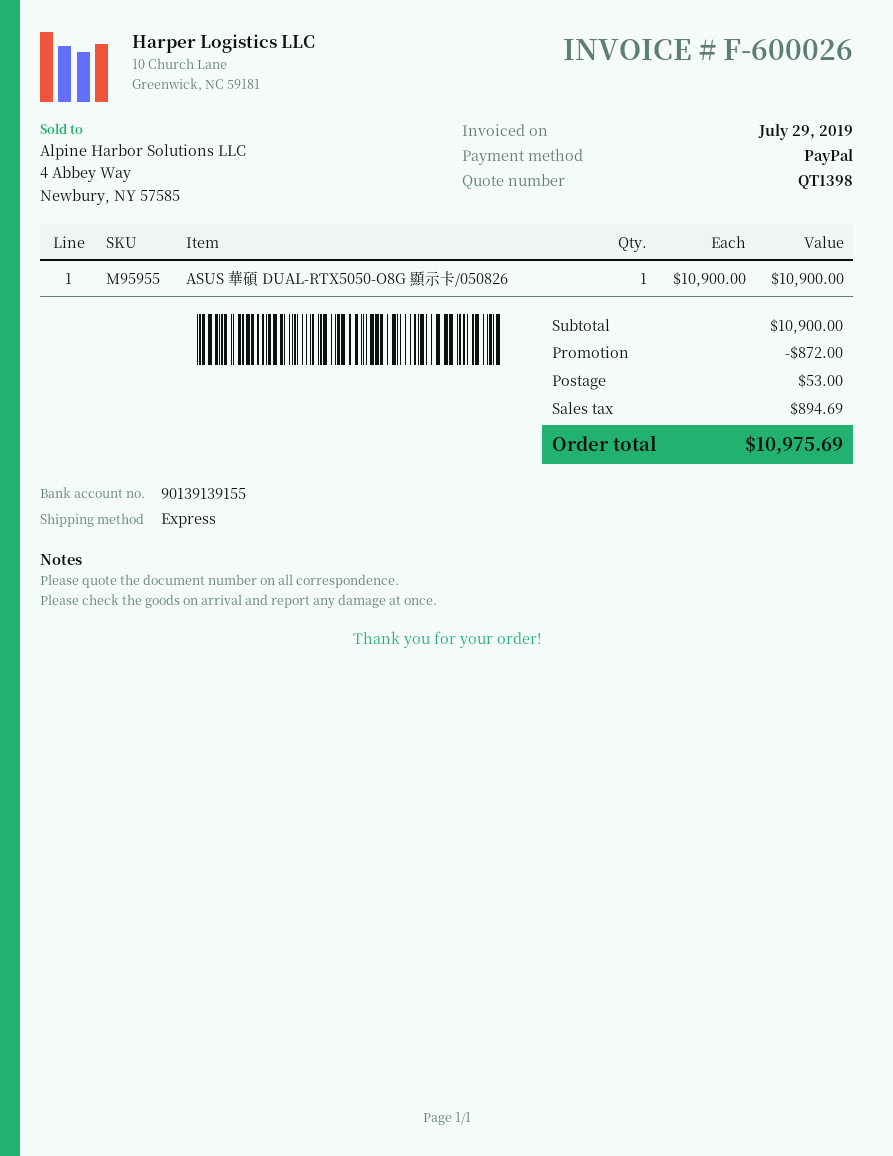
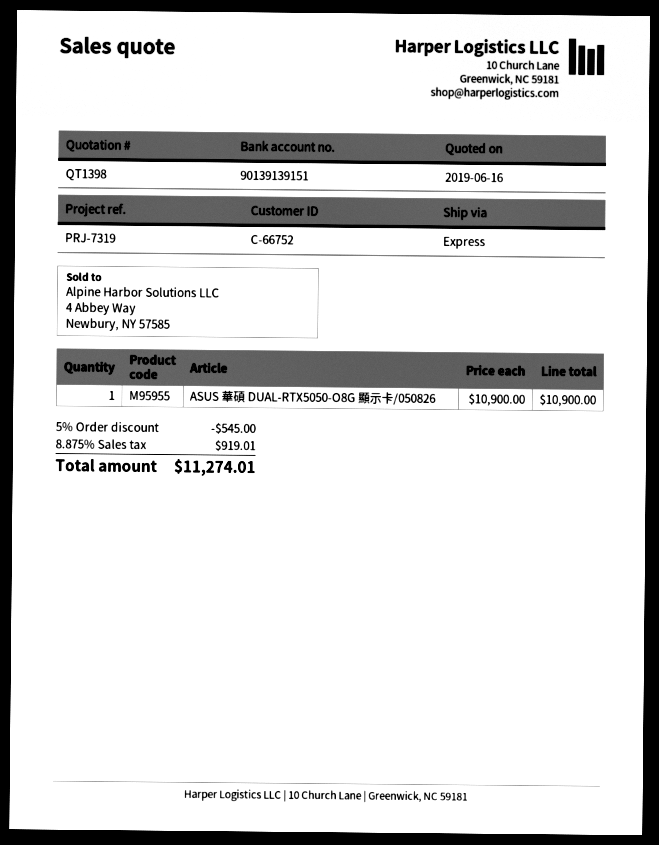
bank account: 90139139155 -> 90139139151
discount: 872.00 -> 545.00
shipping: 53.00 -> none
tax: 894.69 -> 919.01
total: 10975.69 -> 11274.01

